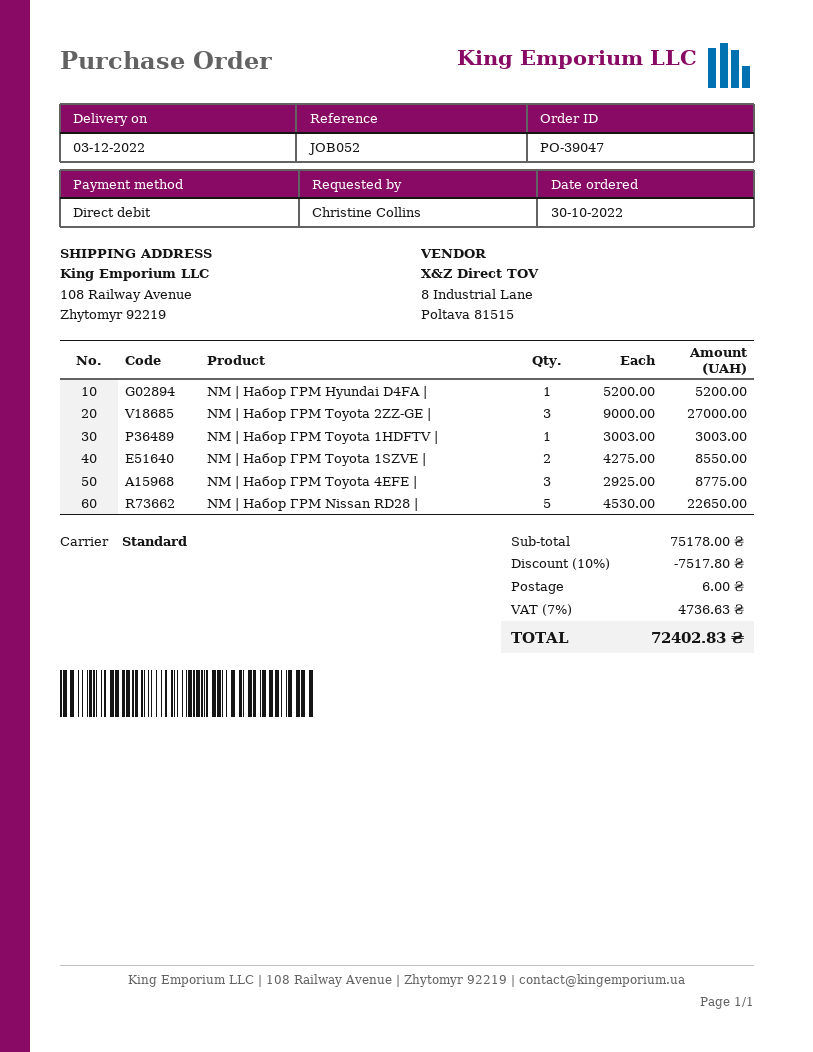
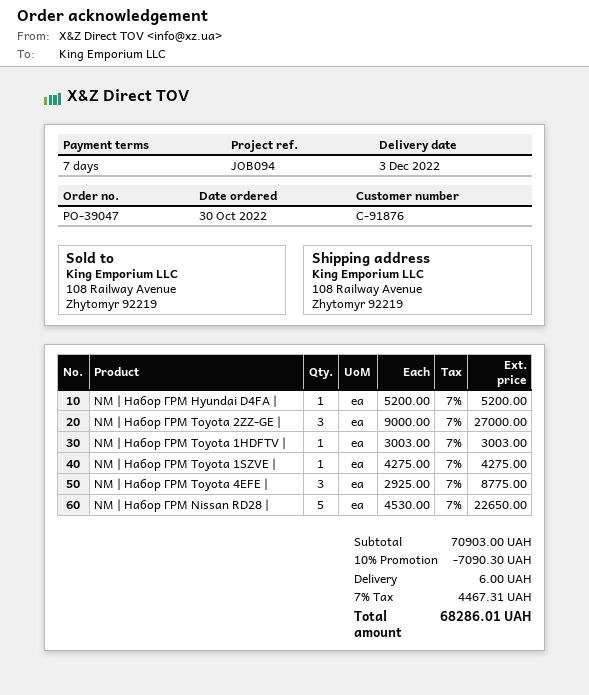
reference: JOB052 -> JOB094
NM | Набор ГРМ Toyota 1SZVE |: 2 x 4275.00 = 8550.00 -> 1 x 4275.00 = 4275.00
subtotal: 75178.00 -> 70903.00
discount: 10% = 7517.80 -> 10% = 7090.30
tax: 7% = 4736.63 -> 7% = 4467.31
total: 72402.83 -> 68286.01

